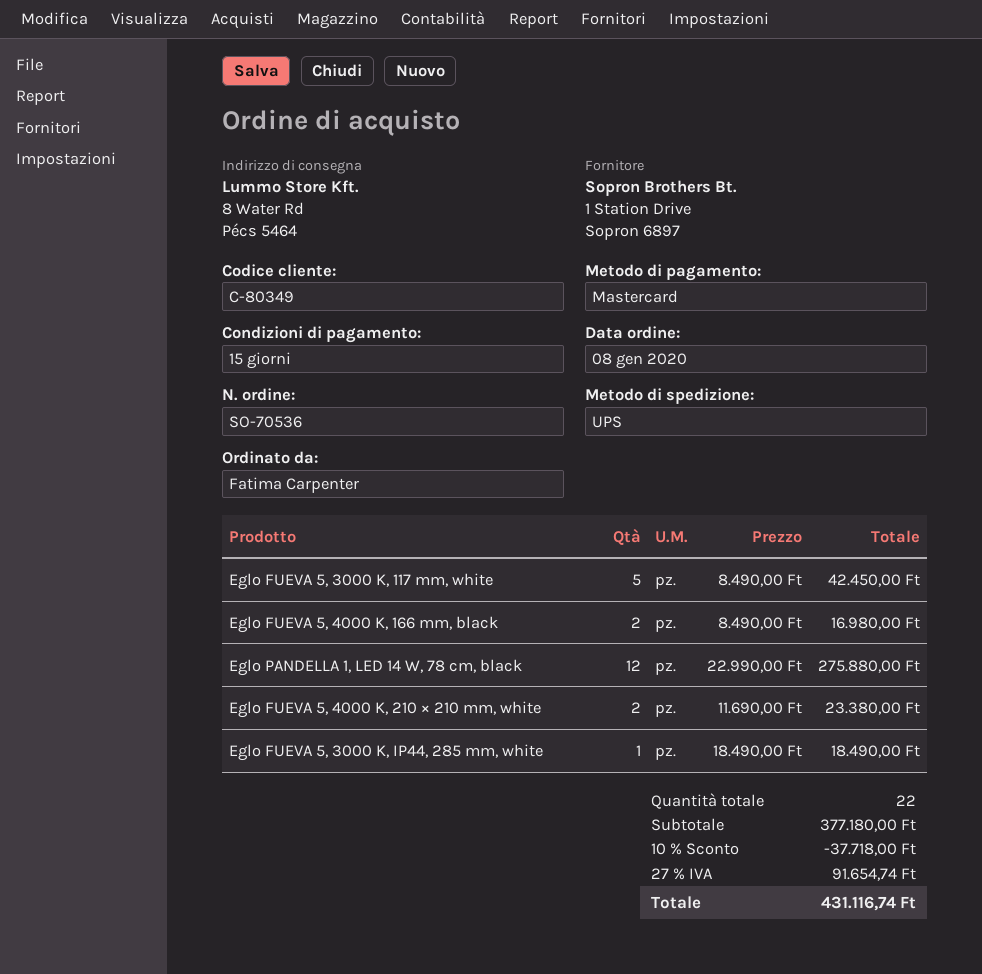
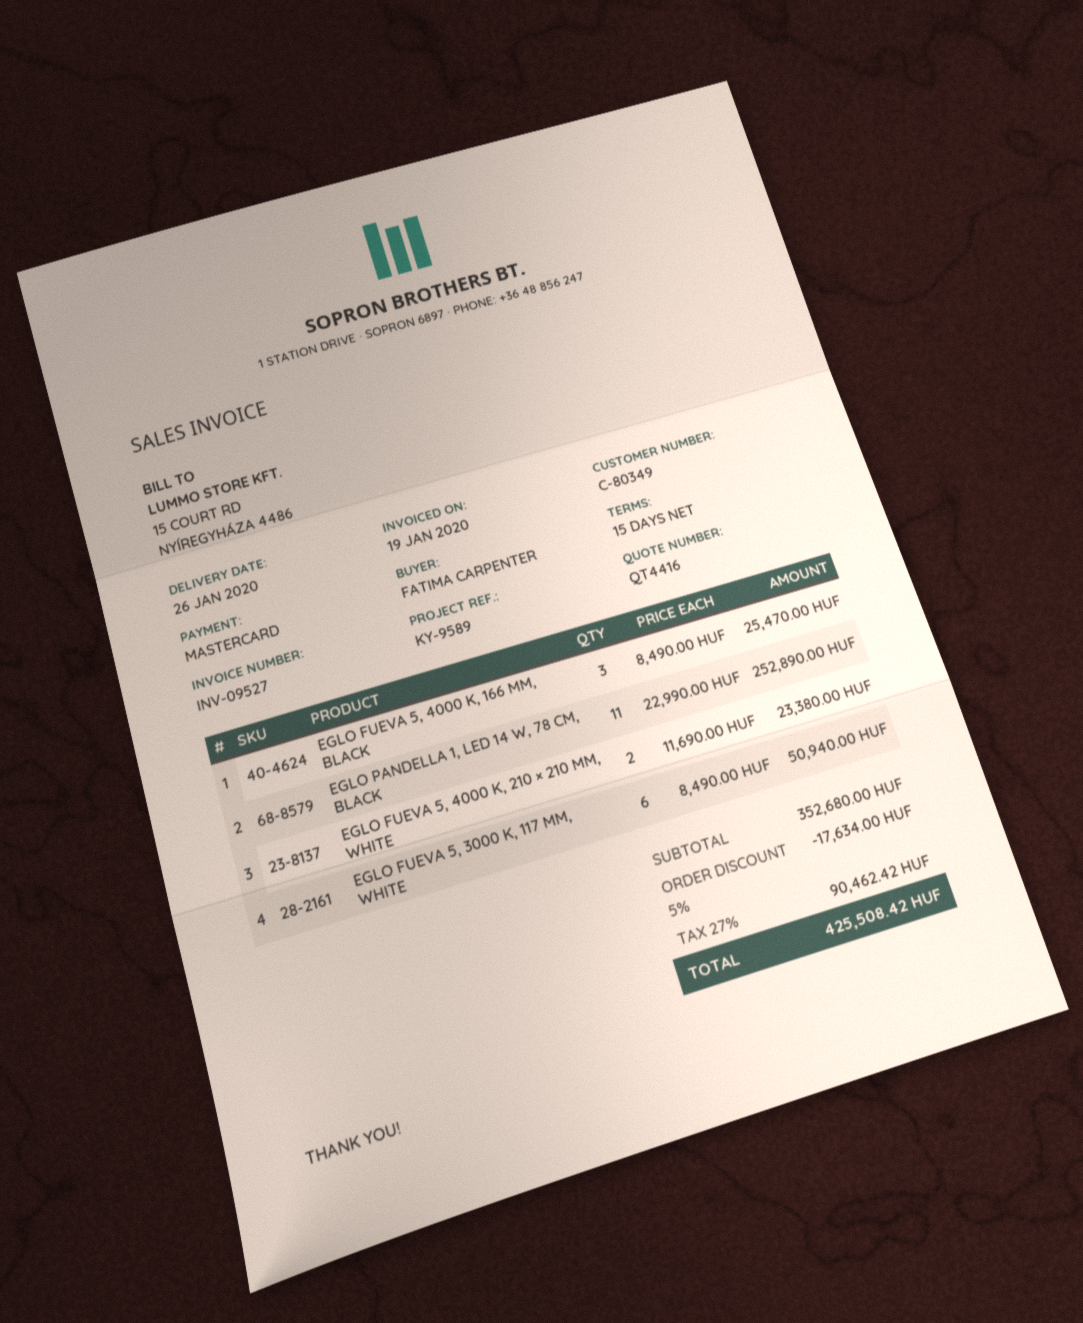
Eglo FUEVA 5, 3000 K, 117 mm, white: 5 x 8490.00 = 42450.00 -> 6 x 8490.00 = 50940.00
Eglo FUEVA 5, 4000 K, 166 mm, black: 2 x 8490.00 = 16980.00 -> 3 x 8490.00 = 25470.00
Eglo PANDELLA 1, LED 14 W, 78 cm, black: 12 x 22990.00 = 275880.00 -> 11 x 22990.00 = 252890.00
Eglo FUEVA 5, 3000 K, IP44, 285 mm, white: 1 x 18490.00 = 18490.00 -> none
subtotal: 377180.00 -> 352680.00
discount: 10% = 37718.00 -> 5% = 17634.00
tax: 27% = 91654.74 -> 27% = 90462.42
total: 431116.74 -> 425508.42

